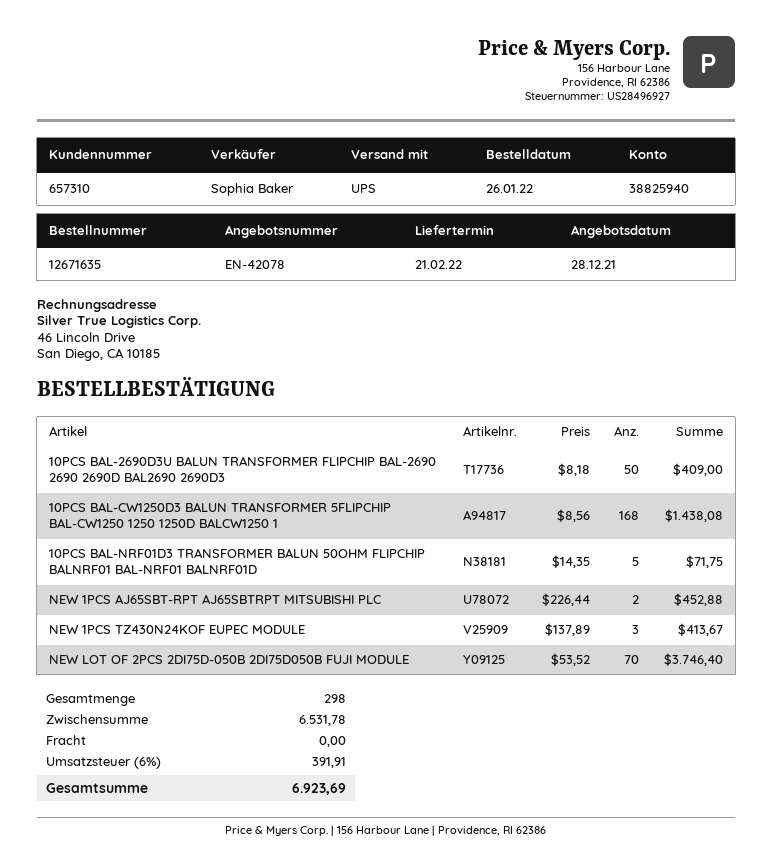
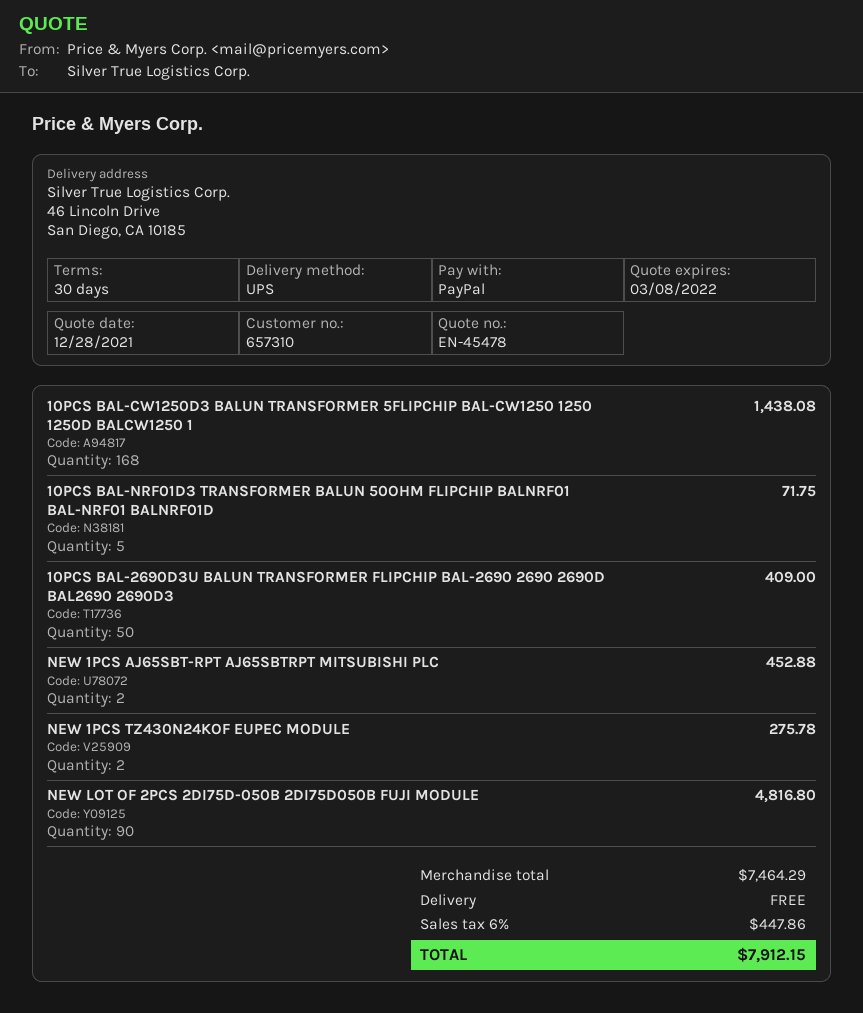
quote number: EN-42078 -> EN-45478
NEW 1PCS TZ430N24KOF EUPEC MODULE: 3 for 413.67 -> 2 for 275.78
NEW LOT OF 2PCS 2DI75D-050B 2DI75D050B FUJI MODULE: 70 for 3746.40 -> 90 for 4816.80
subtotal: 6531.78 -> 7464.29
tax: 6% = 391.91 -> 6% = 447.86
total: 6923.69 -> 7912.15

